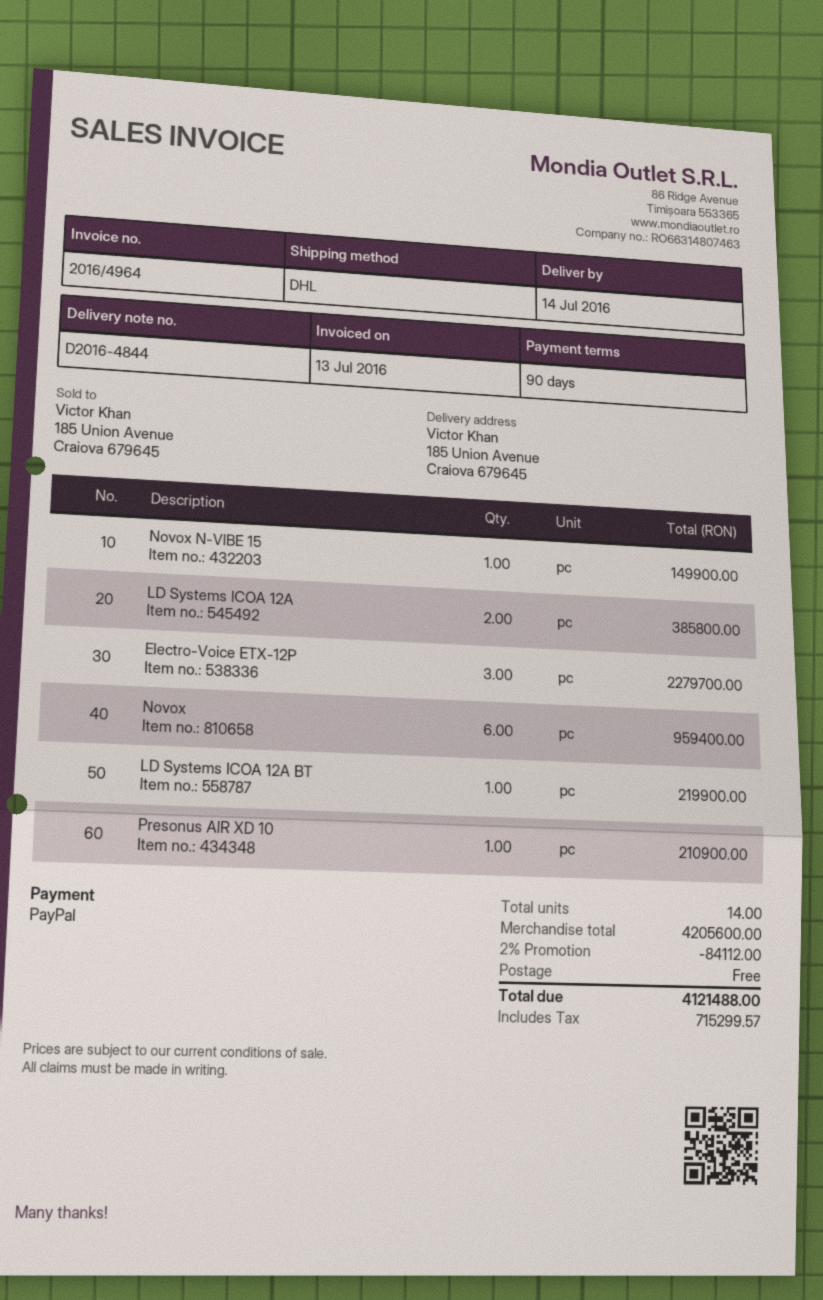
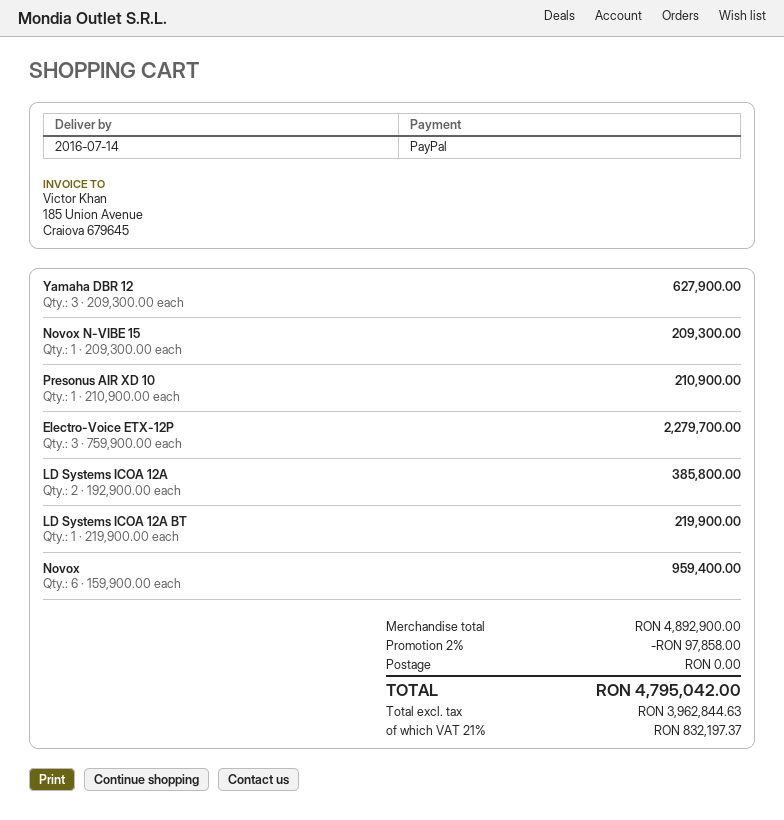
Novox N-VIBE 15: 1 for 149900.00 -> 1 for 209300.00
Yamaha DBR 12: none -> 3 for 627900.00
subtotal: 4205600.00 -> 4892900.00
discount: 2% = 84112.00 -> 2% = 97858.00
tax: 715299.57 -> 832197.37
total: 4121488.00 -> 4795042.00

